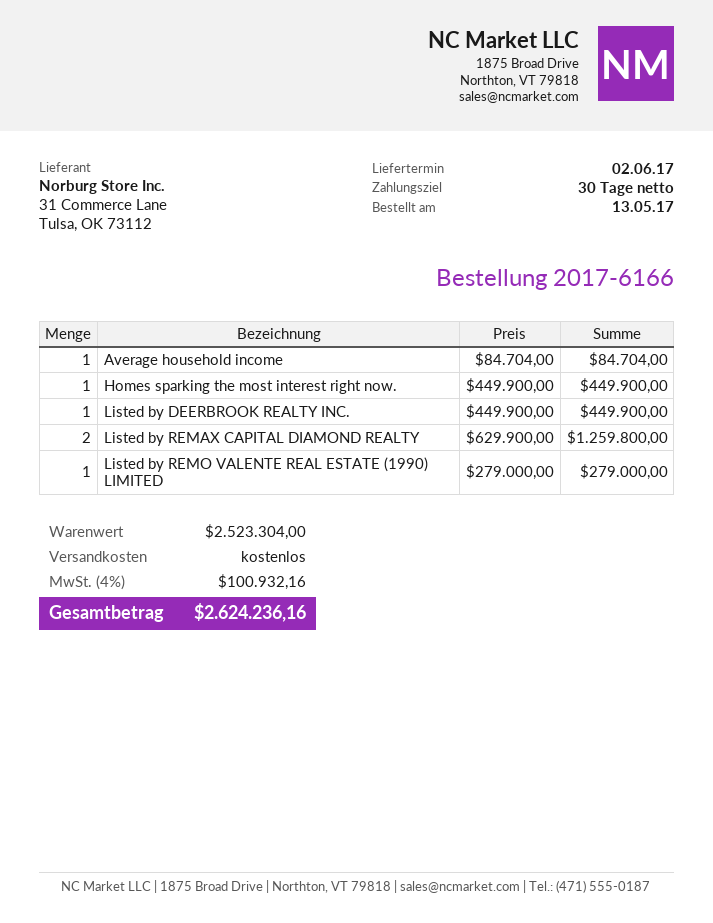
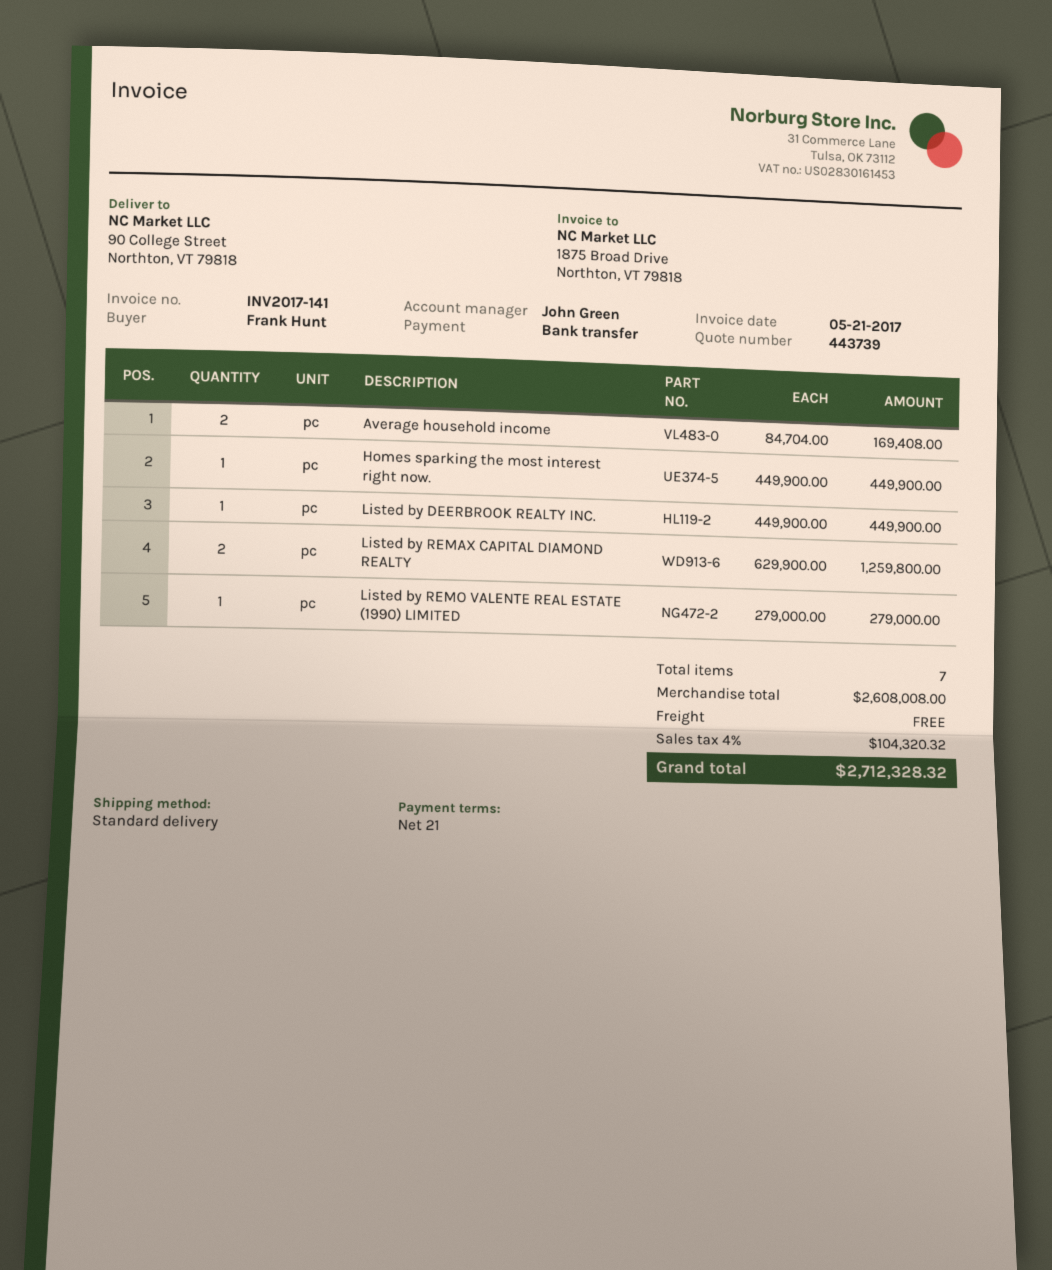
payment terms: 30 days -> 21 days
Average household income: 1 x 84704.00 = 84704.00 -> 2 x 84704.00 = 169408.00
subtotal: 2523304.00 -> 2608008.00
tax: 4% = 100932.16 -> 4% = 104320.32
total: 2624236.16 -> 2712328.32

